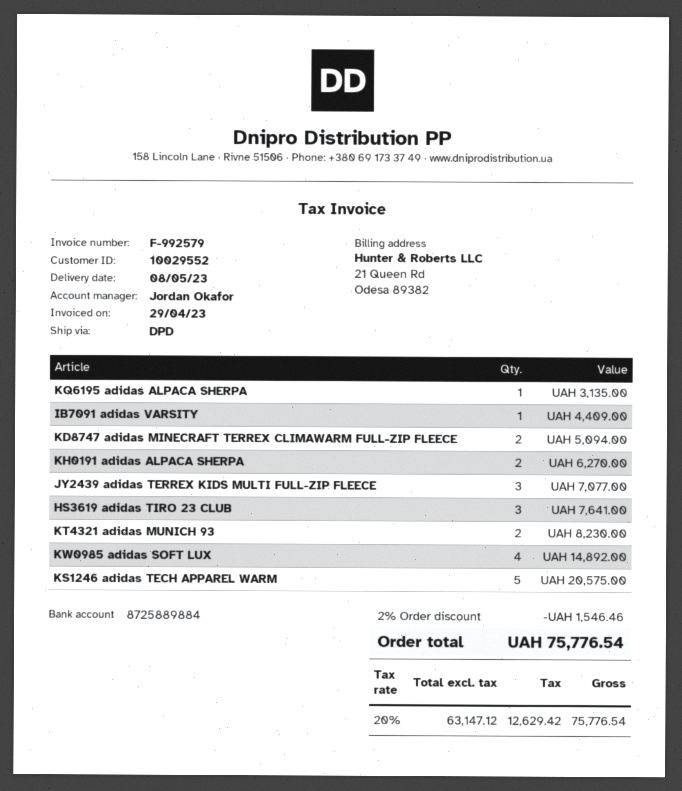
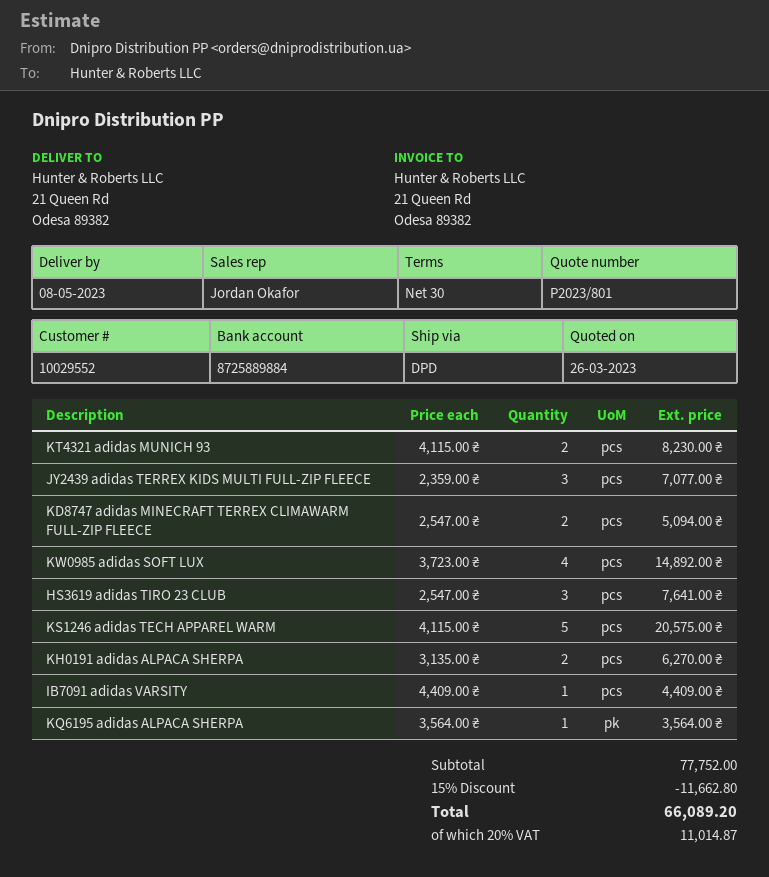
KQ6195 adidas ALPACA SHERPA: 1 for 3135.00 -> 1 for 3564.00
discount: 2% = 1546.46 -> 15% = 11662.80
tax: 20% = 12629.42 -> 20% = 11014.87
total: 75776.54 -> 66089.20

